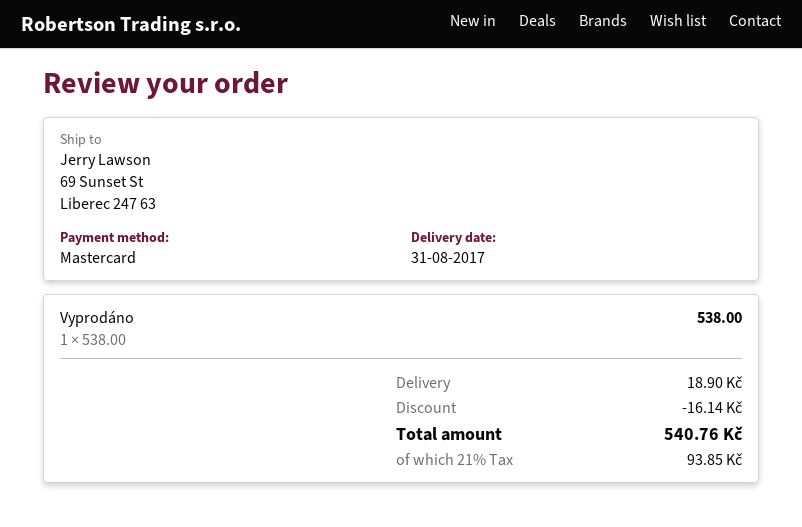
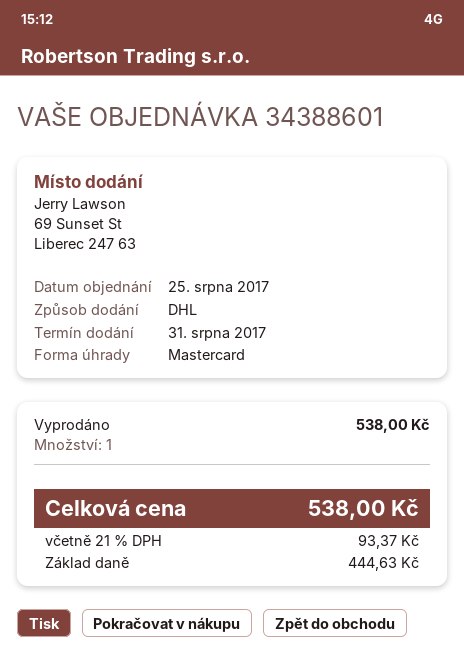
discount: 16.14 -> none
shipping: 18.90 -> none
tax: 21% = 93.85 -> 21% = 93.37
total: 540.76 -> 538.00

